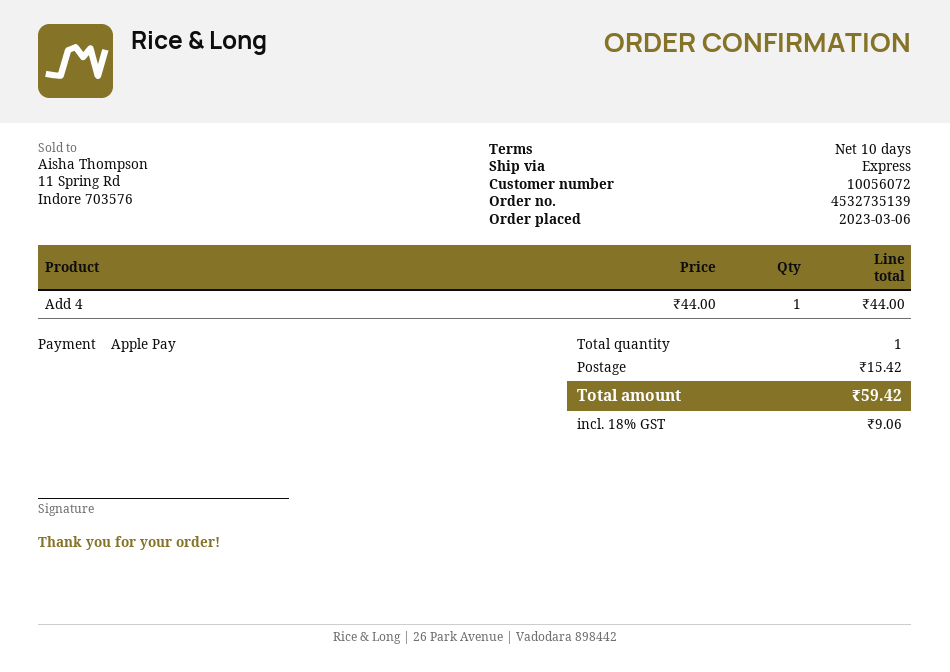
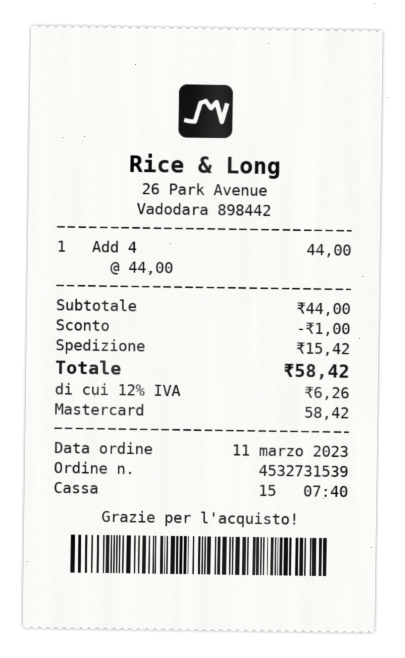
order number: 4532735139 -> 4532731539
order date: 2023-03-06 -> 2023-03-11
payment method: Apple Pay -> Mastercard
discount: none -> 1.00
tax: 18% = 9.06 -> 12% = 6.26
total: 59.42 -> 58.42

